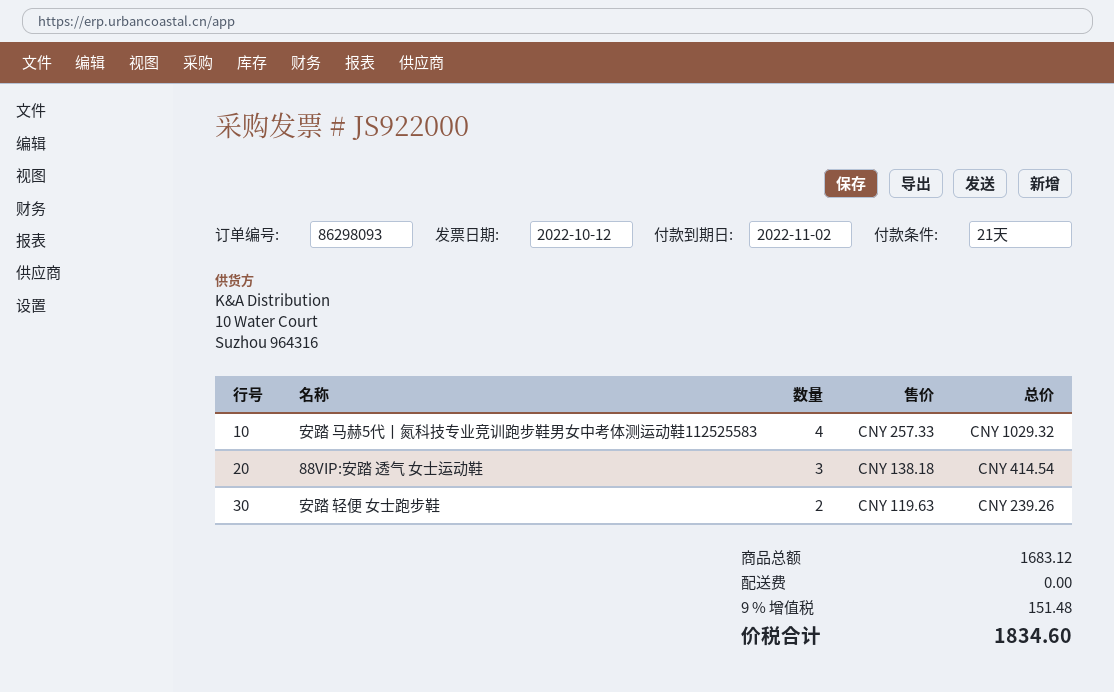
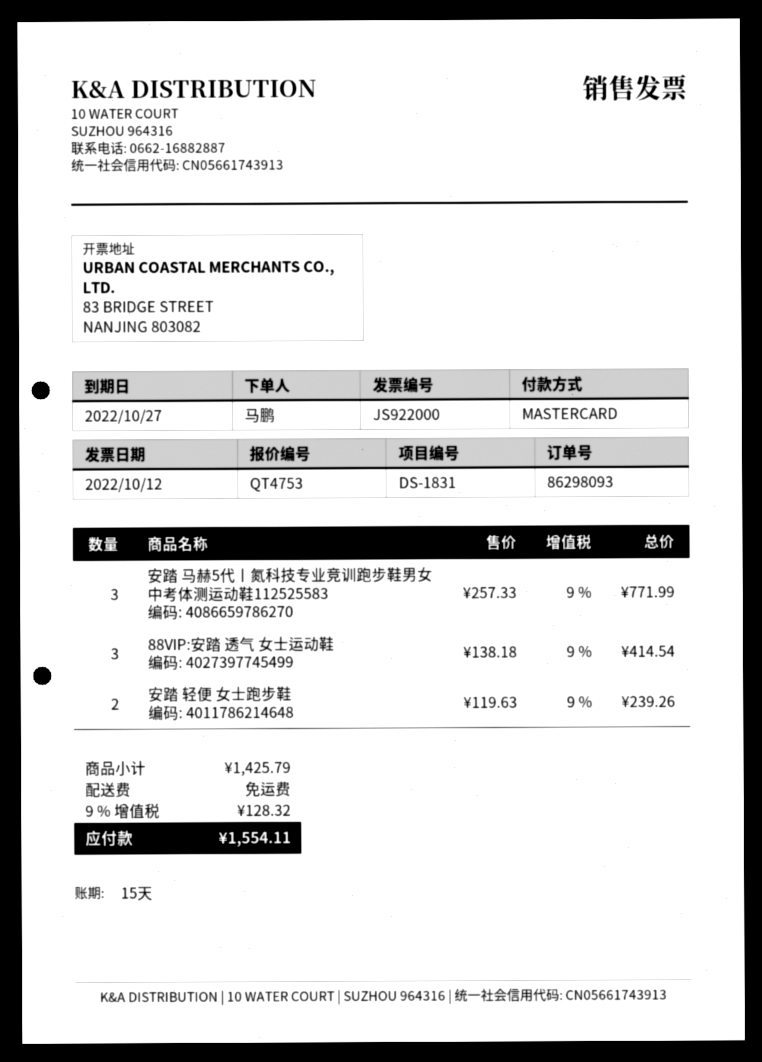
payment terms: 21 days -> 15 days
due date: 2022-11-02 -> 2022-10-27
安踏 马赫5代丨氮科技专业竞训跑步鞋男女中考体测运动鞋112525583: 4 x 257.33 = 1029.32 -> 3 x 257.33 = 771.99
subtotal: 1683.12 -> 1425.79
tax: 9% = 151.48 -> 9% = 128.32
total: 1834.60 -> 1554.11

